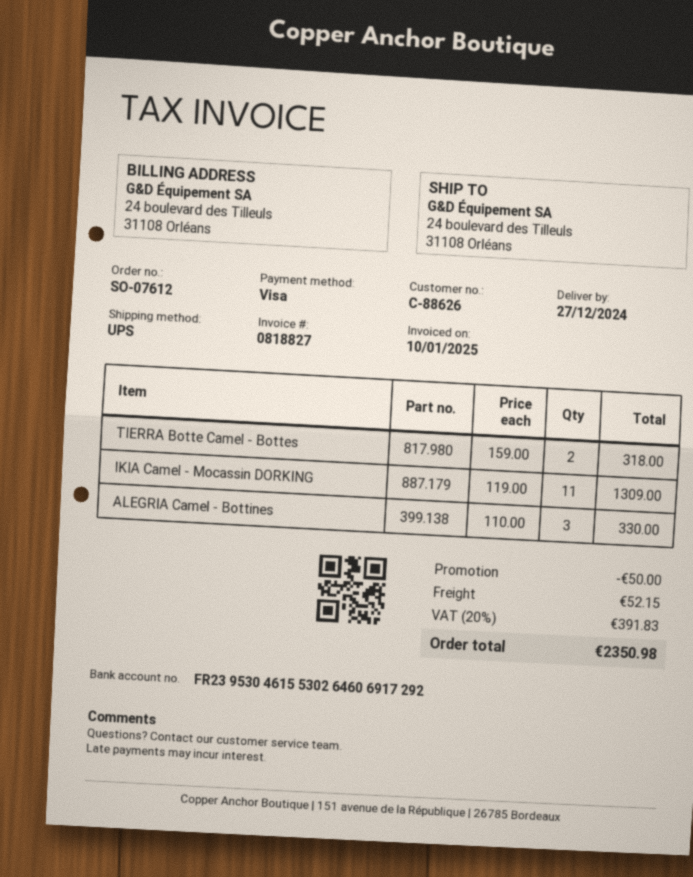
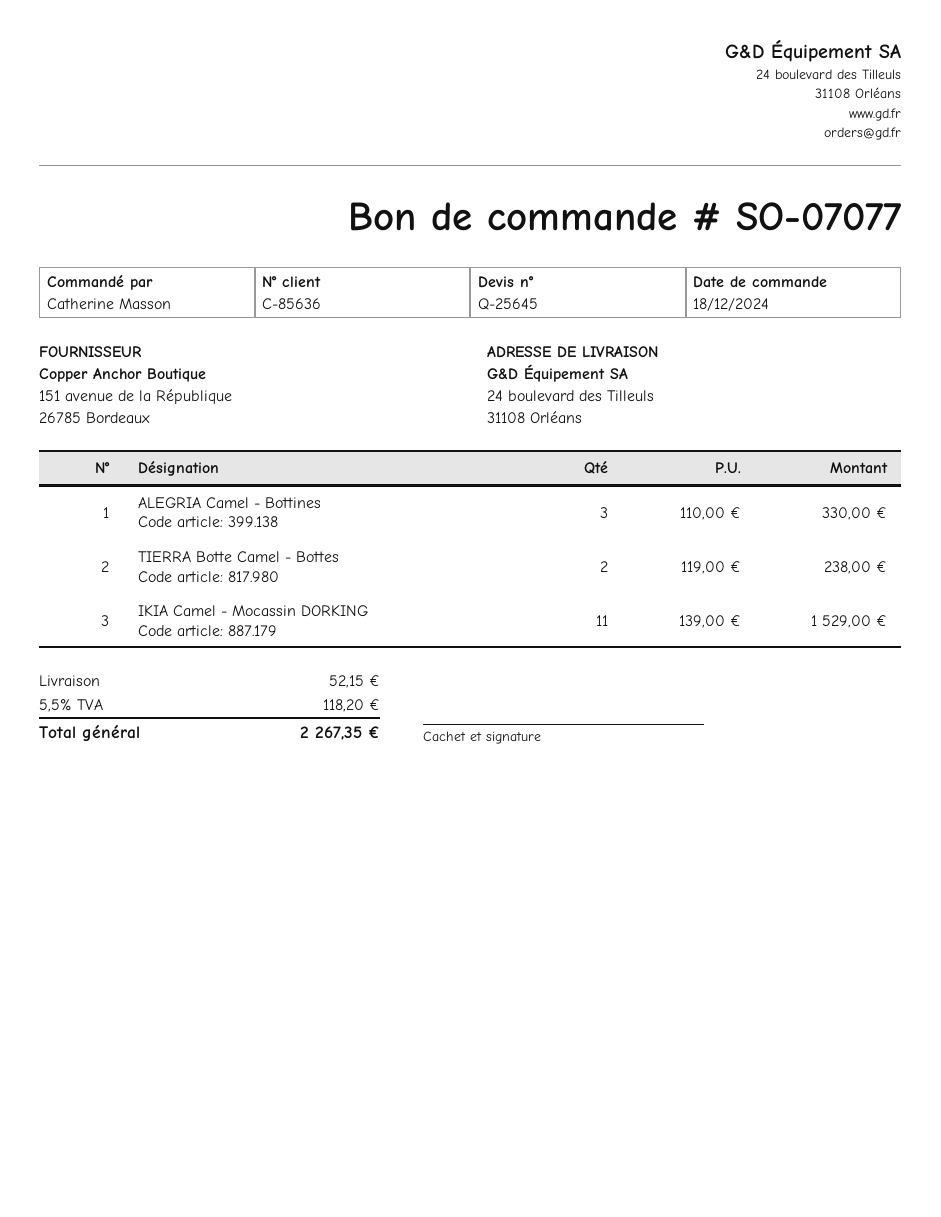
order number: SO-07612 -> SO-07077
customer number: C-88626 -> C-85636
TIERRA Botte Camel - Bottes: 2 x 159.00 = 318.00 -> 2 x 119.00 = 238.00
IKIA Camel - Mocassin DORKING: 11 x 119.00 = 1309.00 -> 11 x 139.00 = 1529.00
discount: 50.00 -> none
tax: 20% = 391.83 -> 5.5% = 118.20
total: 2350.98 -> 2267.35

